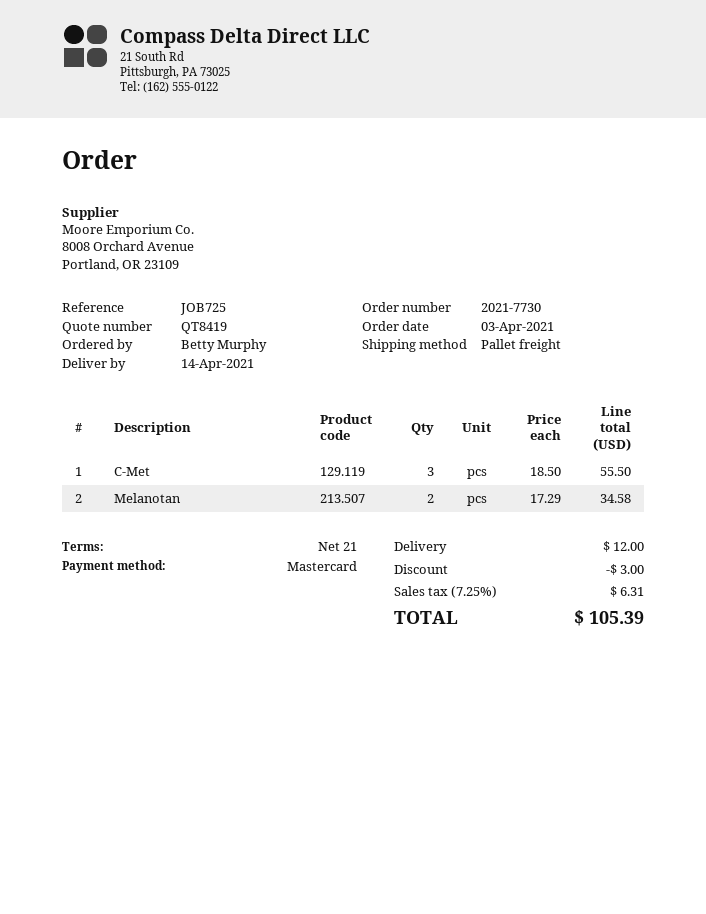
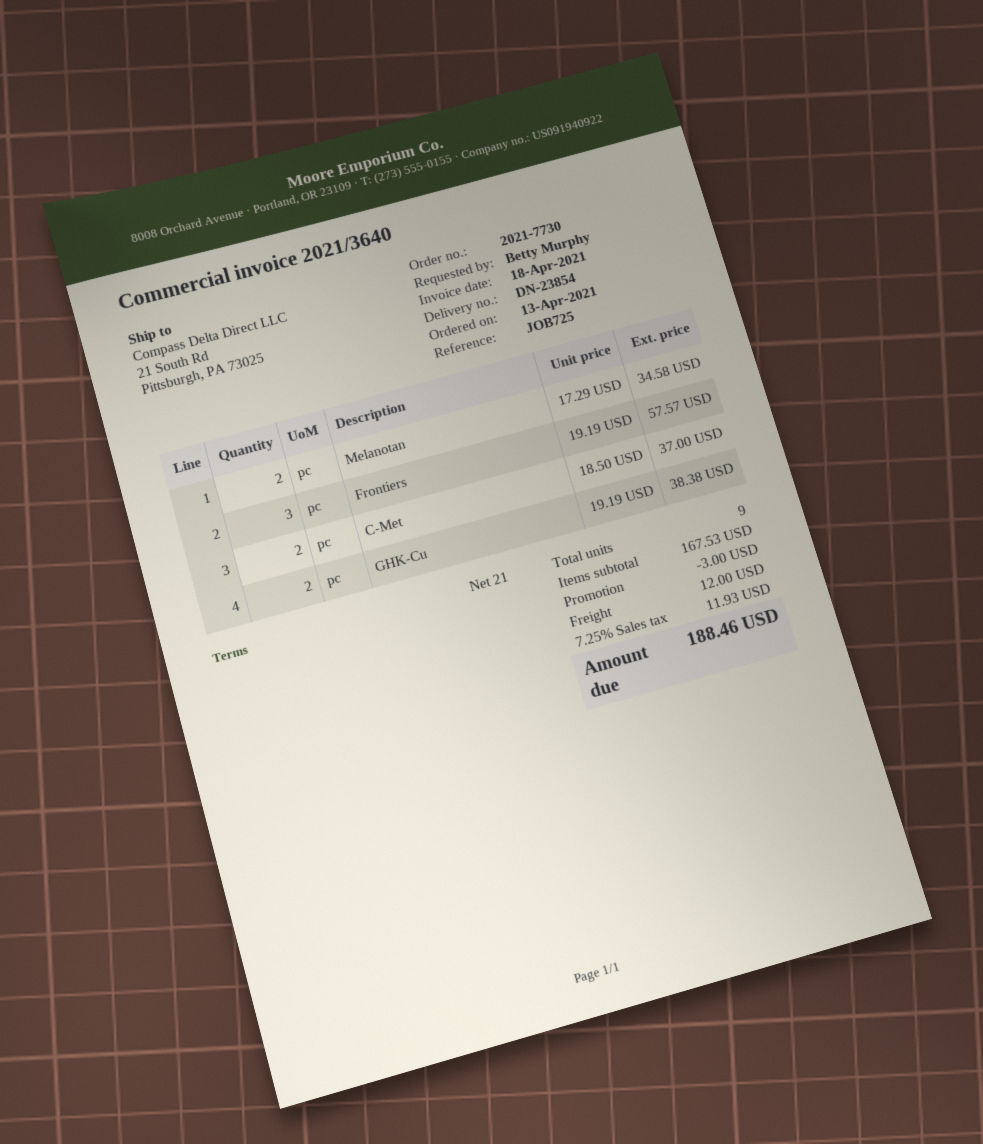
order date: 2021-04-03 -> 2021-04-13
C-Met: 3 x 18.50 = 55.50 -> 2 x 18.50 = 37.00
Frontiers: none -> 3 x 19.19 = 57.57
GHK-Cu: none -> 2 x 19.19 = 38.38
tax: 7.25% = 6.31 -> 7.25% = 11.93
total: 105.39 -> 188.46

